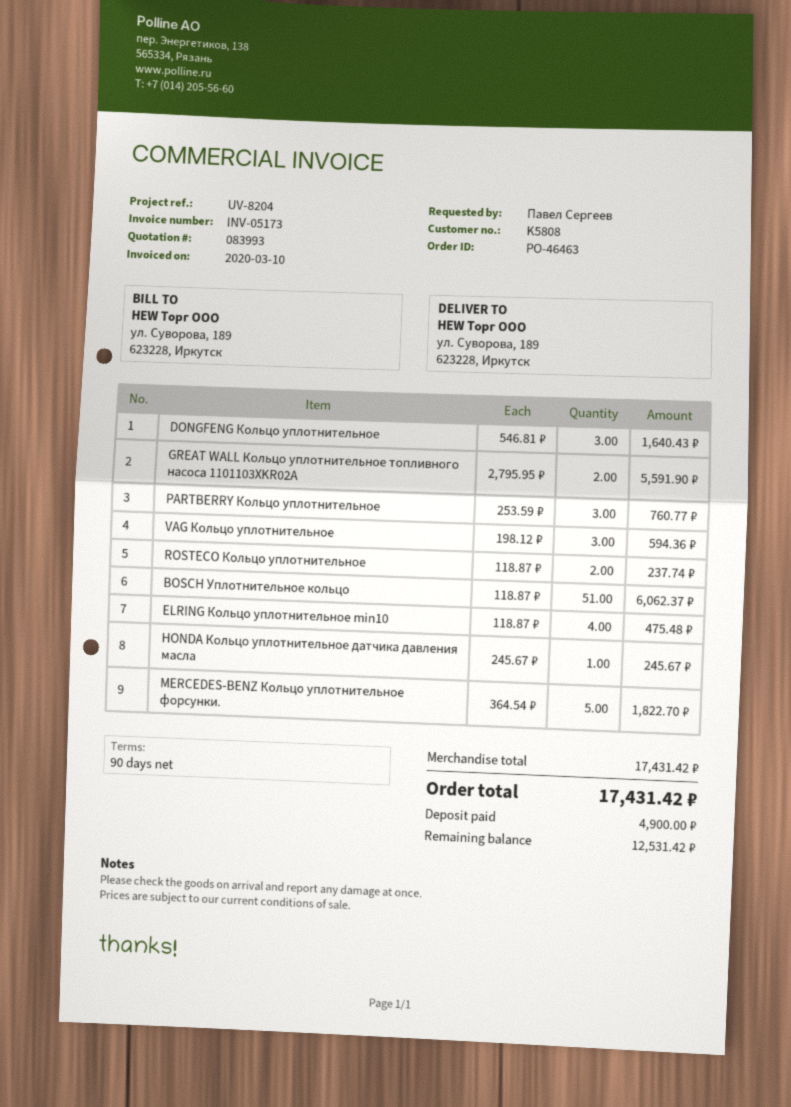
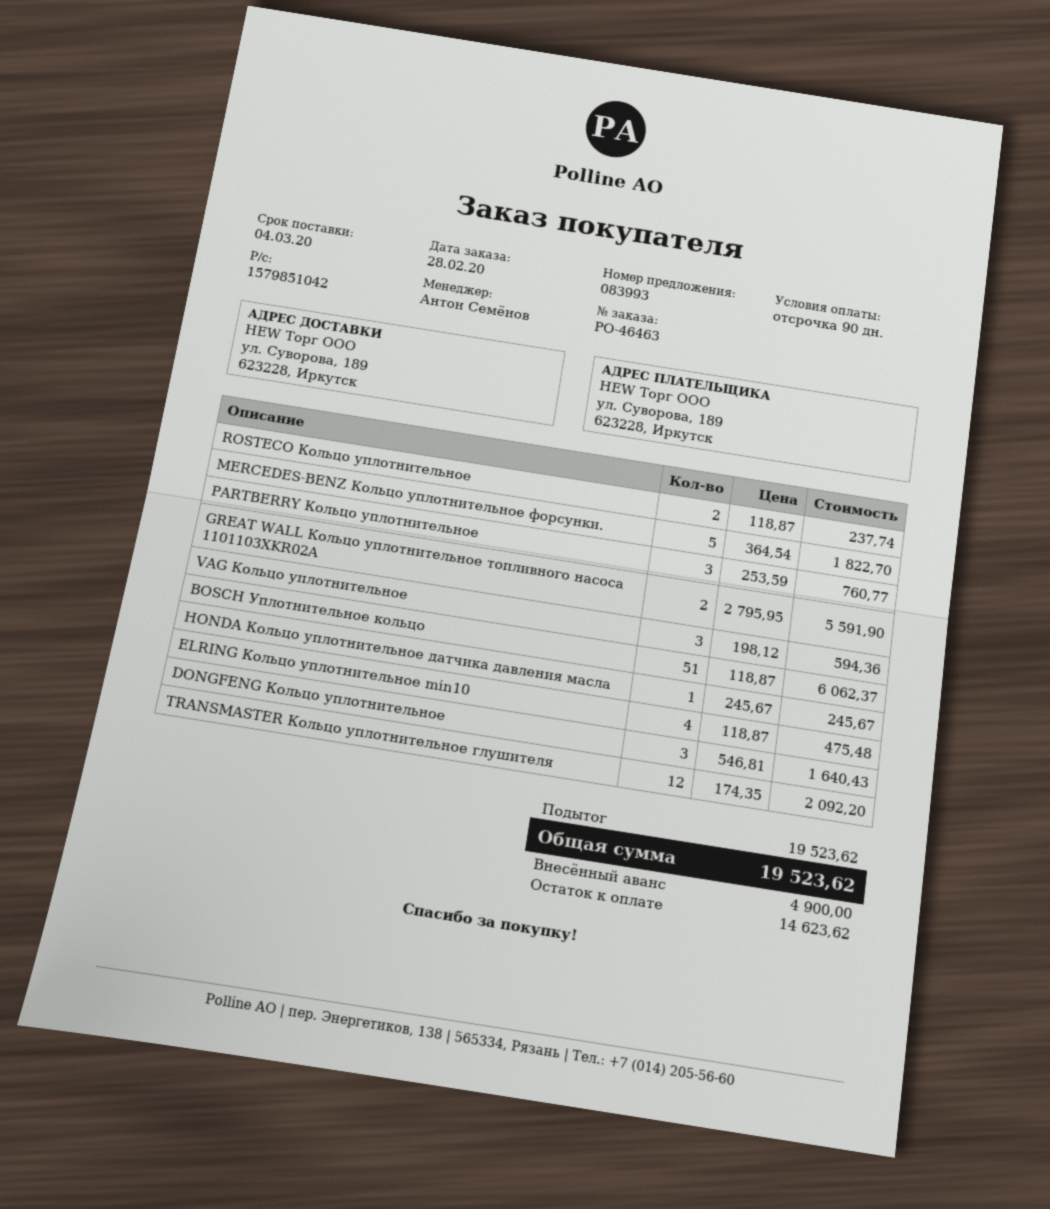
TRANSMASTER Кольцо уплотнительное глушителя: none -> 12 x 174.35 = 2092.20
subtotal: 17431.42 -> 19523.62
total: 17431.42 -> 19523.62
balance: 12531.42 -> 14623.62

